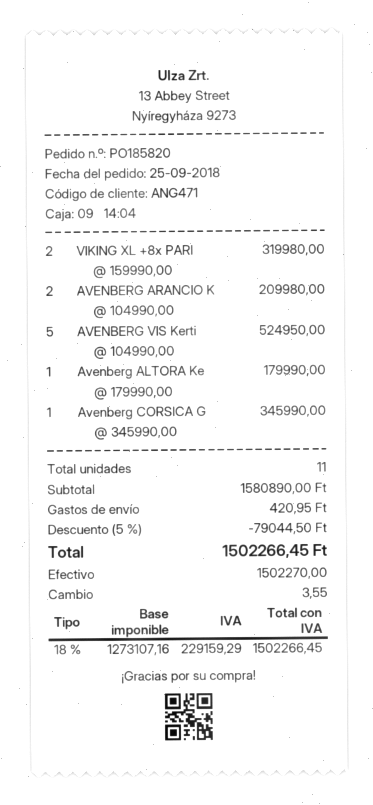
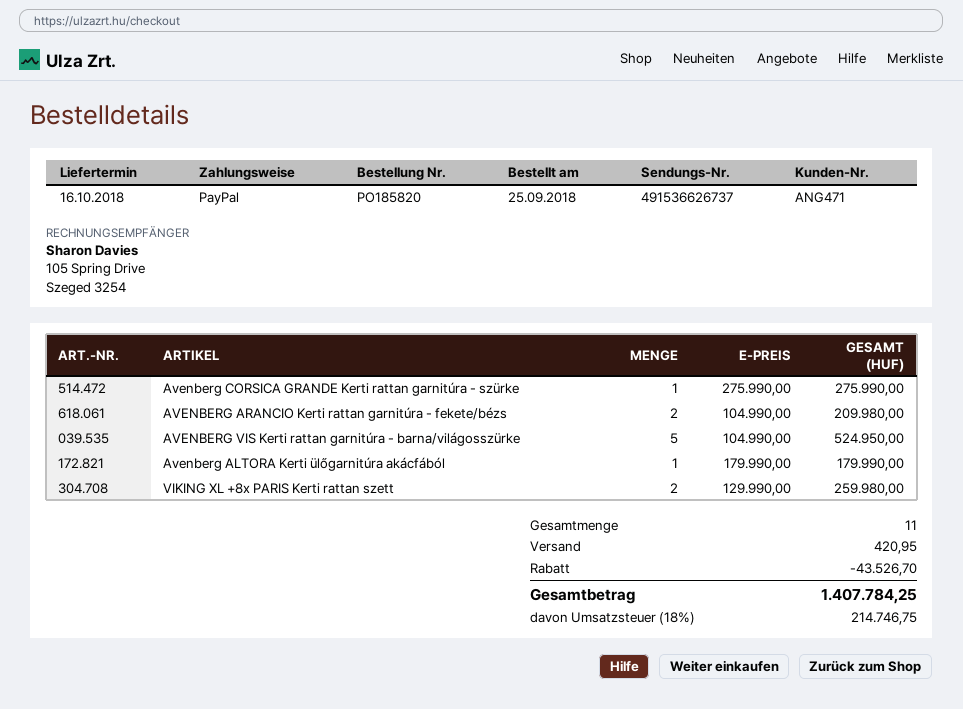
payment method: cash -> PayPal
VIKING XL +8x PARI: 2 x 159990.00 = 319980.00 -> 2 x 129990.00 = 259980.00
Avenberg CORSICA G: 1 x 345990.00 = 345990.00 -> 1 x 275990.00 = 275990.00
discount: 79044.50 -> 43526.70
tax: 18% = 229159.29 -> 18% = 214746.75
total: 1502266.45 -> 1407784.25

